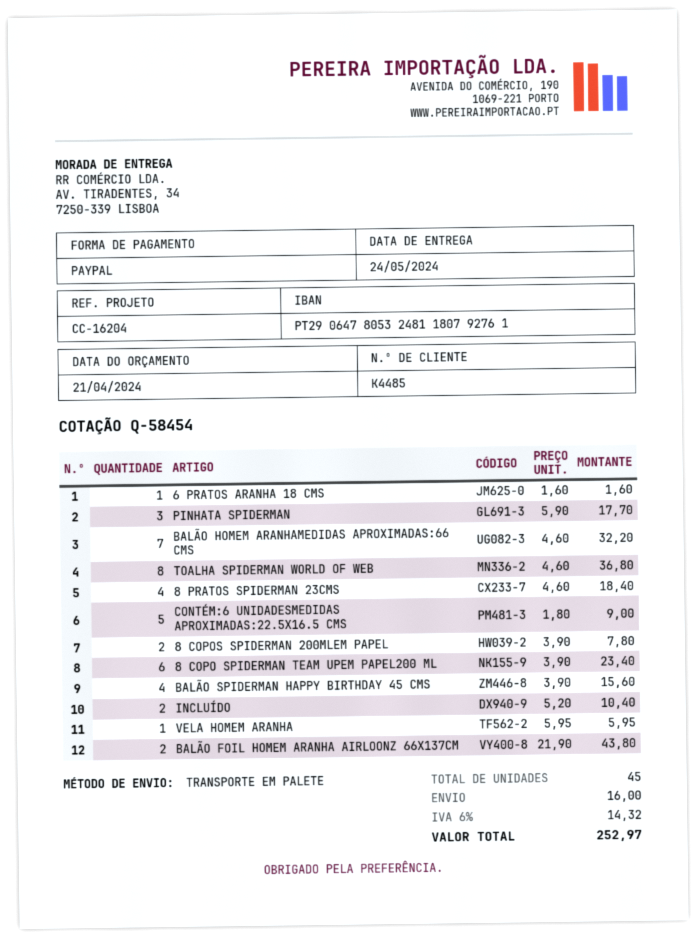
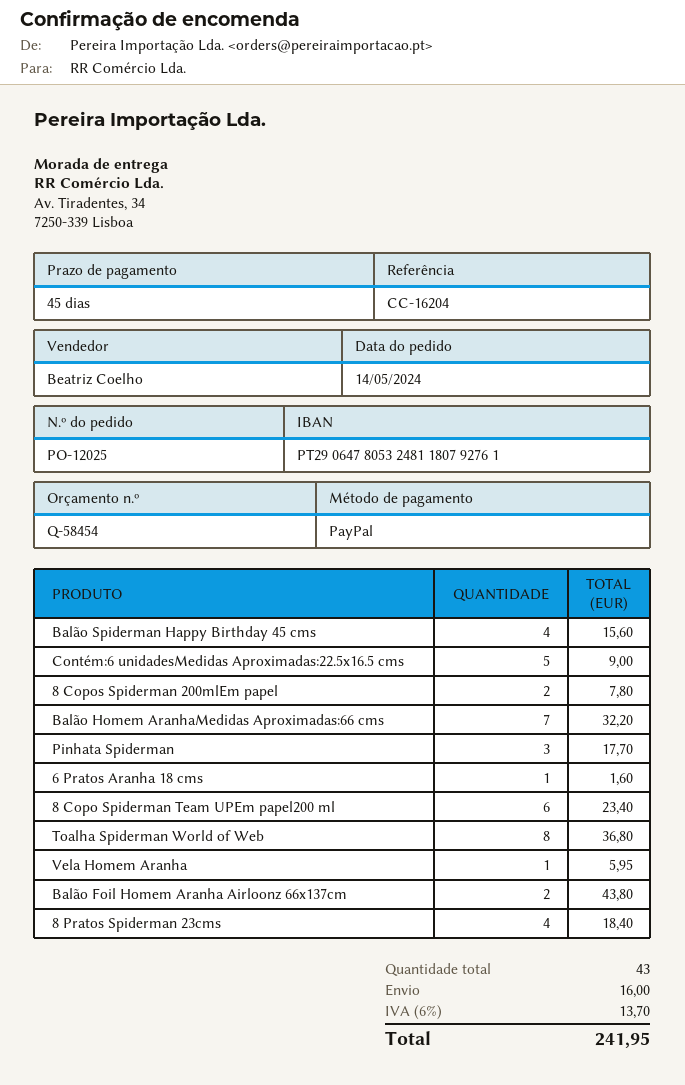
INCLUÍDO: 2 for 10.40 -> none
total quantity: 45 -> 43
tax: 6% = 14.32 -> 6% = 13.70
total: 252.97 -> 241.95

